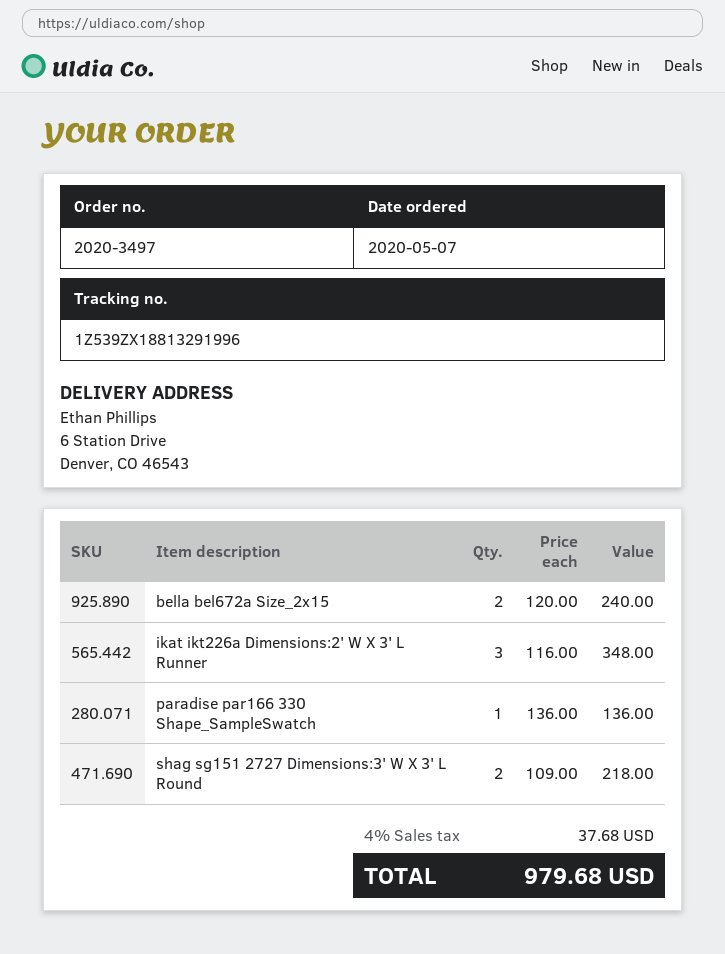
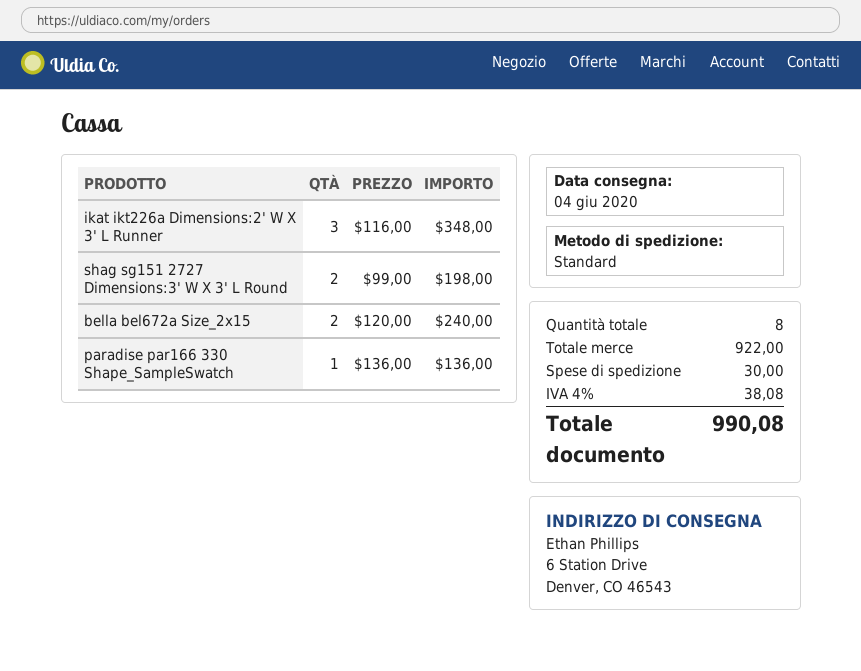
shag sg151 2727 Dimensions:3' W X 3' L Round: 2 x 109.00 = 218.00 -> 2 x 99.00 = 198.00
shipping: none -> 30.00
tax: 4% = 37.68 -> 4% = 38.08
total: 979.68 -> 990.08

